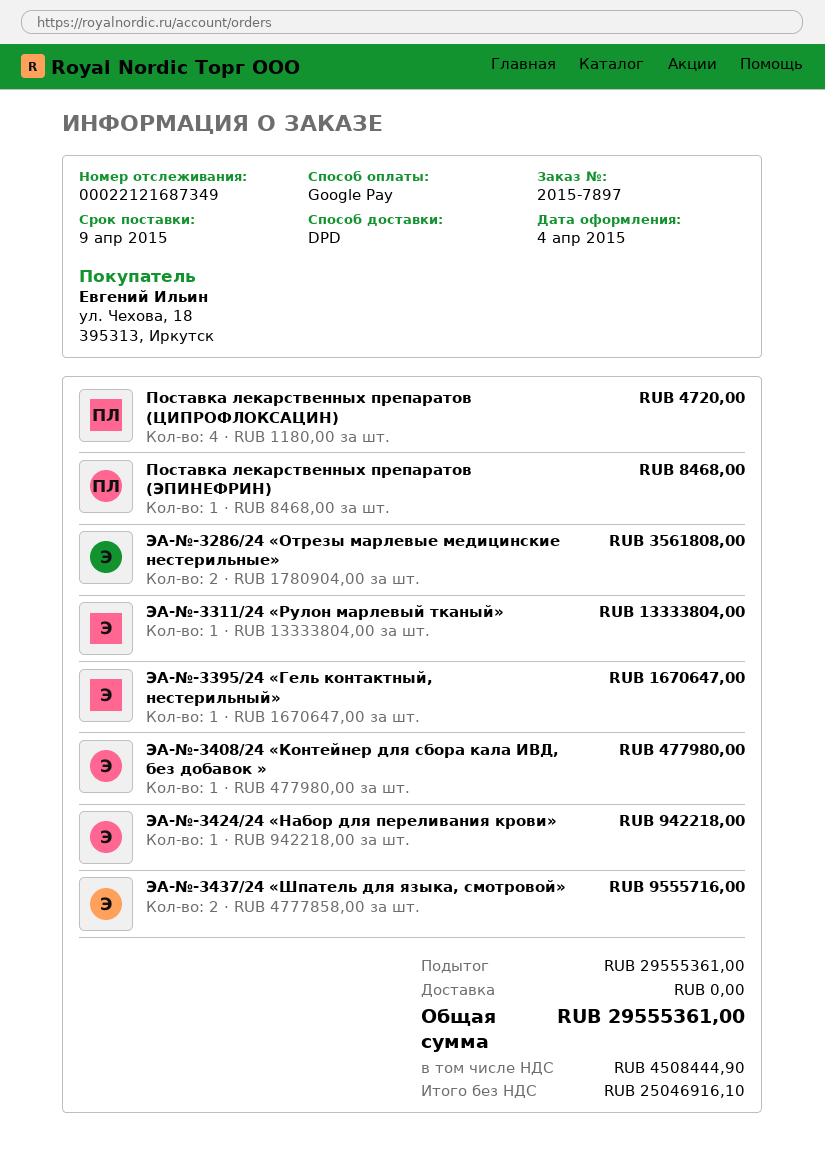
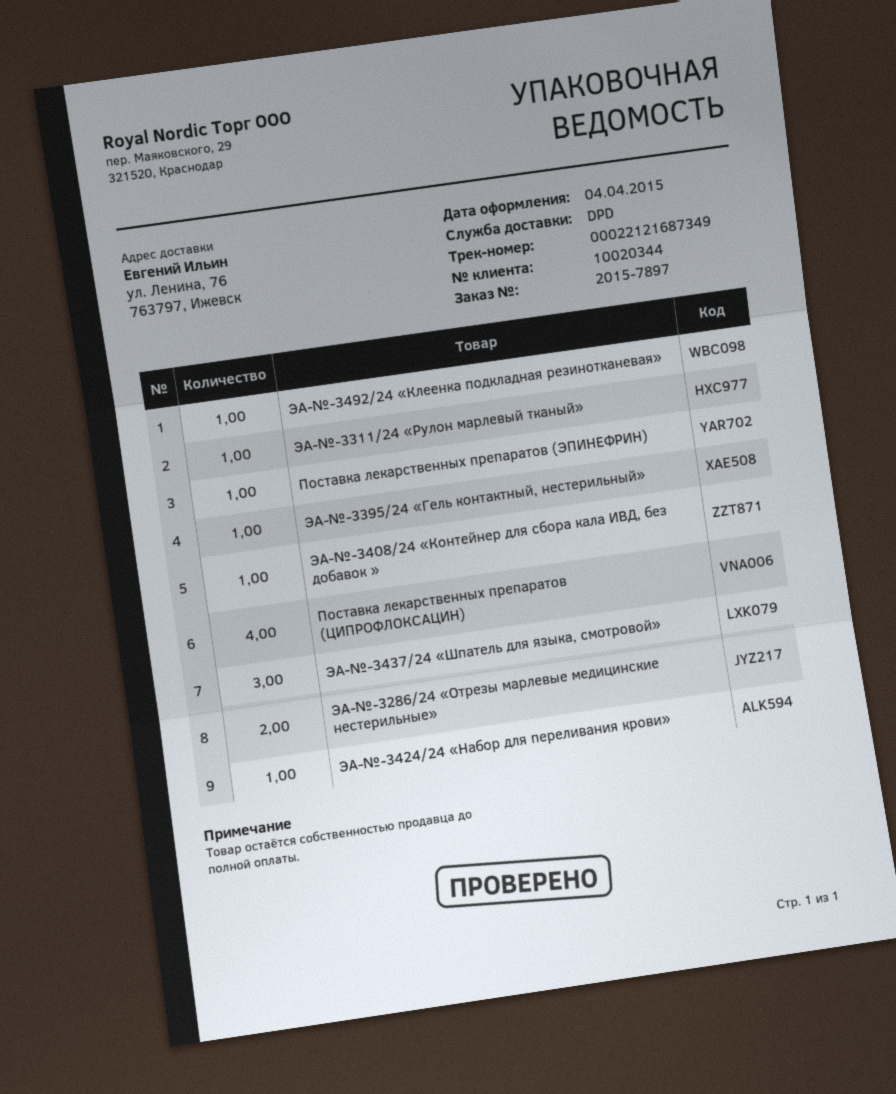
ЭА-№-3437/24 «Шпатель для языка, смотровой»: 2 -> 3
ЭА-№-3492/24 «Клеенка подкладная резинотканевая»: none -> 1

